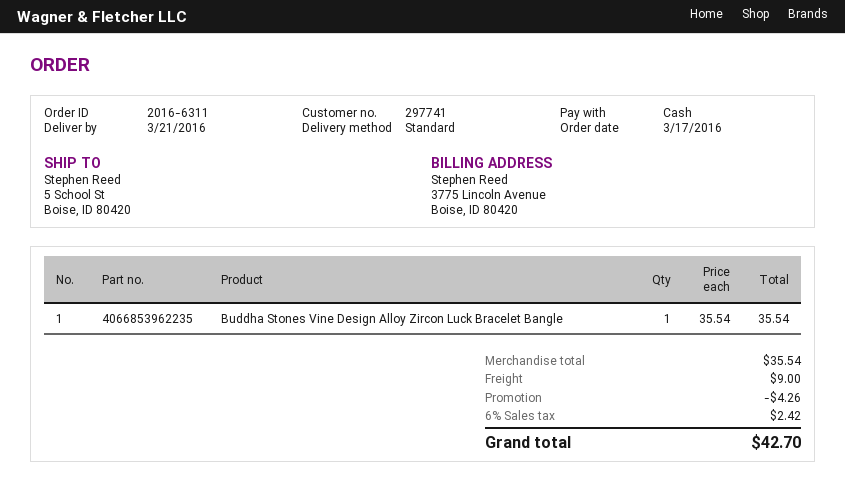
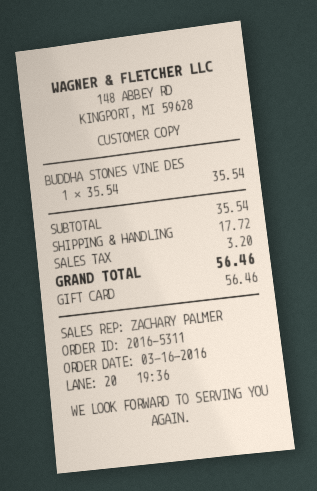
order number: 2016-6311 -> 2016-5311
order date: 2016-03-17 -> 2016-03-16
payment method: cash -> gift card
discount: 4.26 -> none
shipping: 9.00 -> 17.72
tax: 2.42 -> 3.20
total: 42.70 -> 56.46

